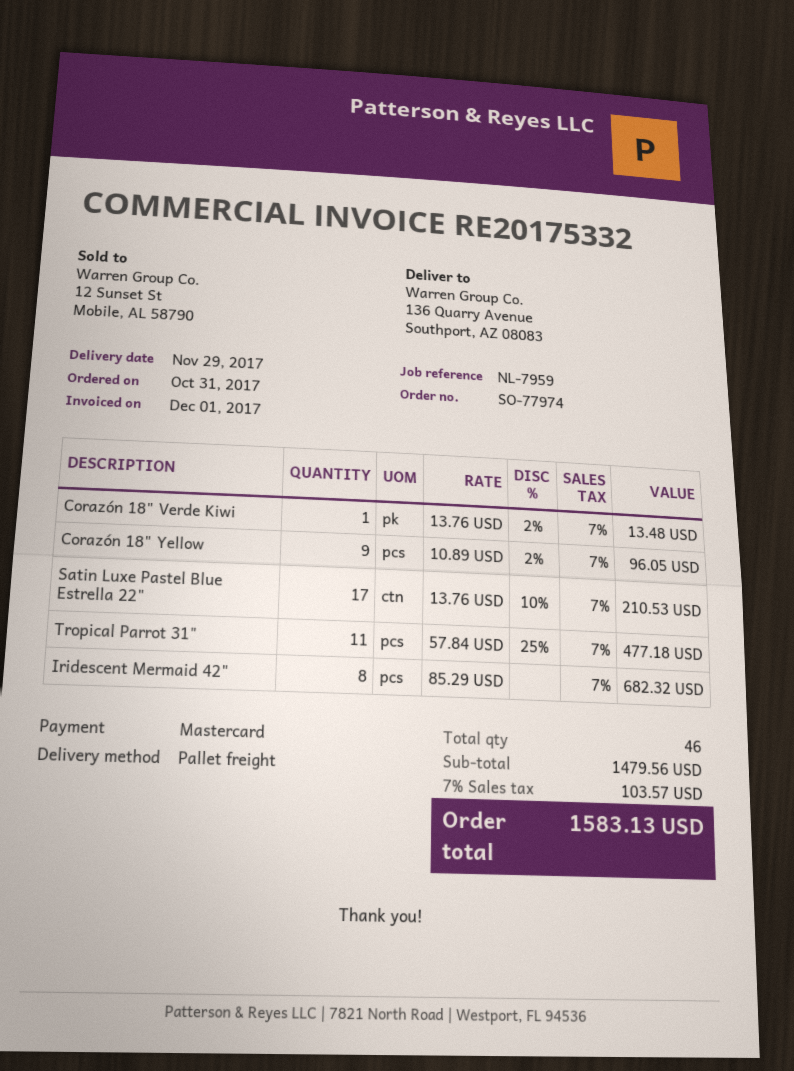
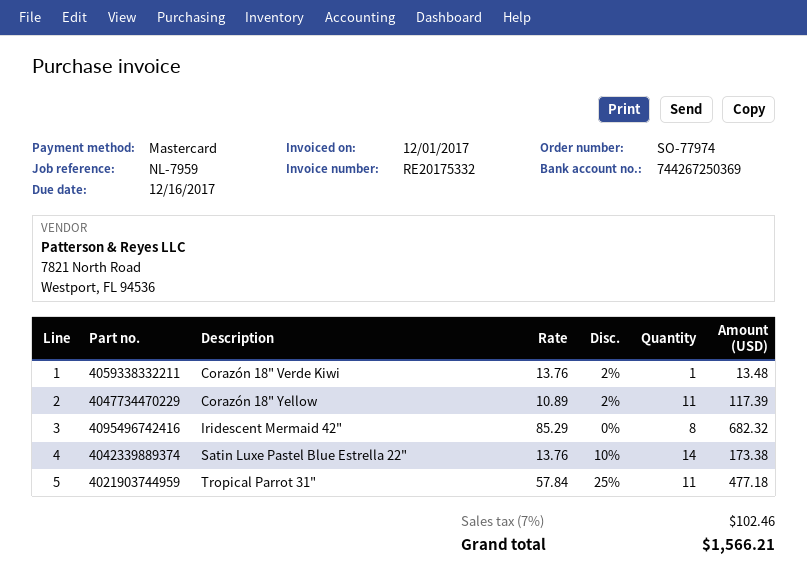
Corazón 18" Yellow: 9 x 10.89 - 2% = 96.05 -> 11 x 10.89 - 2% = 117.39
Satin Luxe Pastel Blue Estrella 22": 17 x 13.76 - 10% = 210.53 -> 14 x 13.76 - 10% = 173.38
tax: 7% = 103.57 -> 7% = 102.46
total: 1583.13 -> 1566.21

